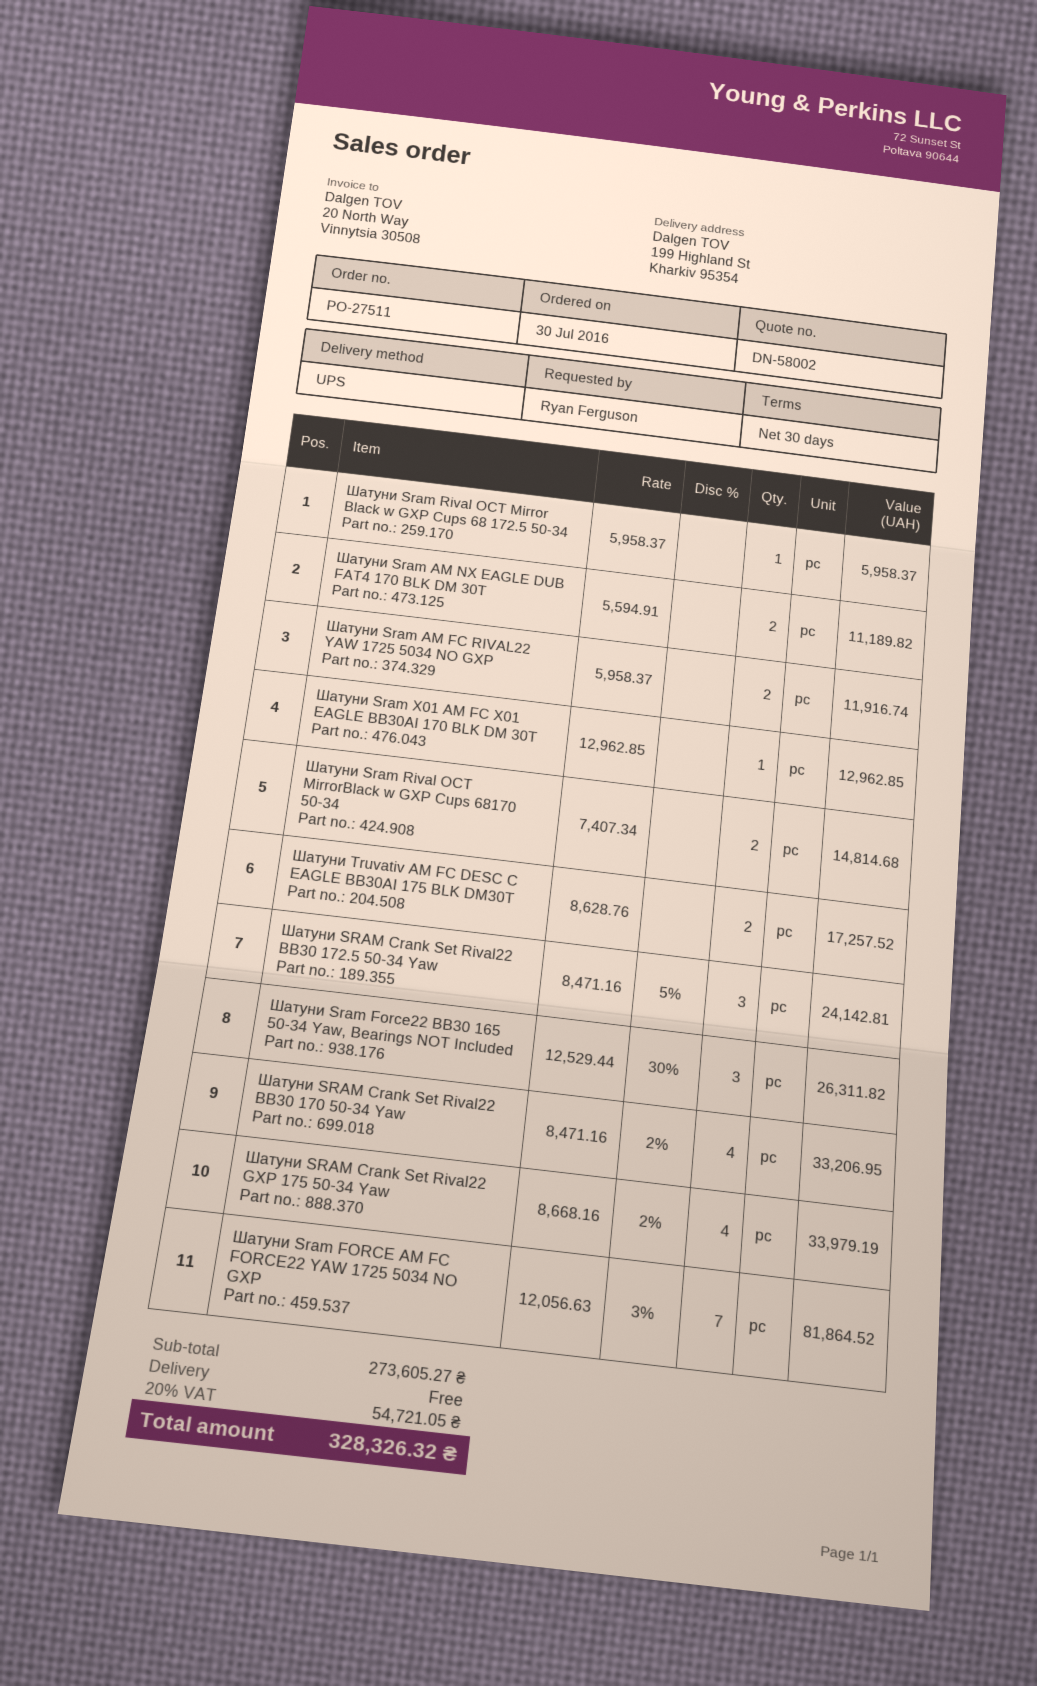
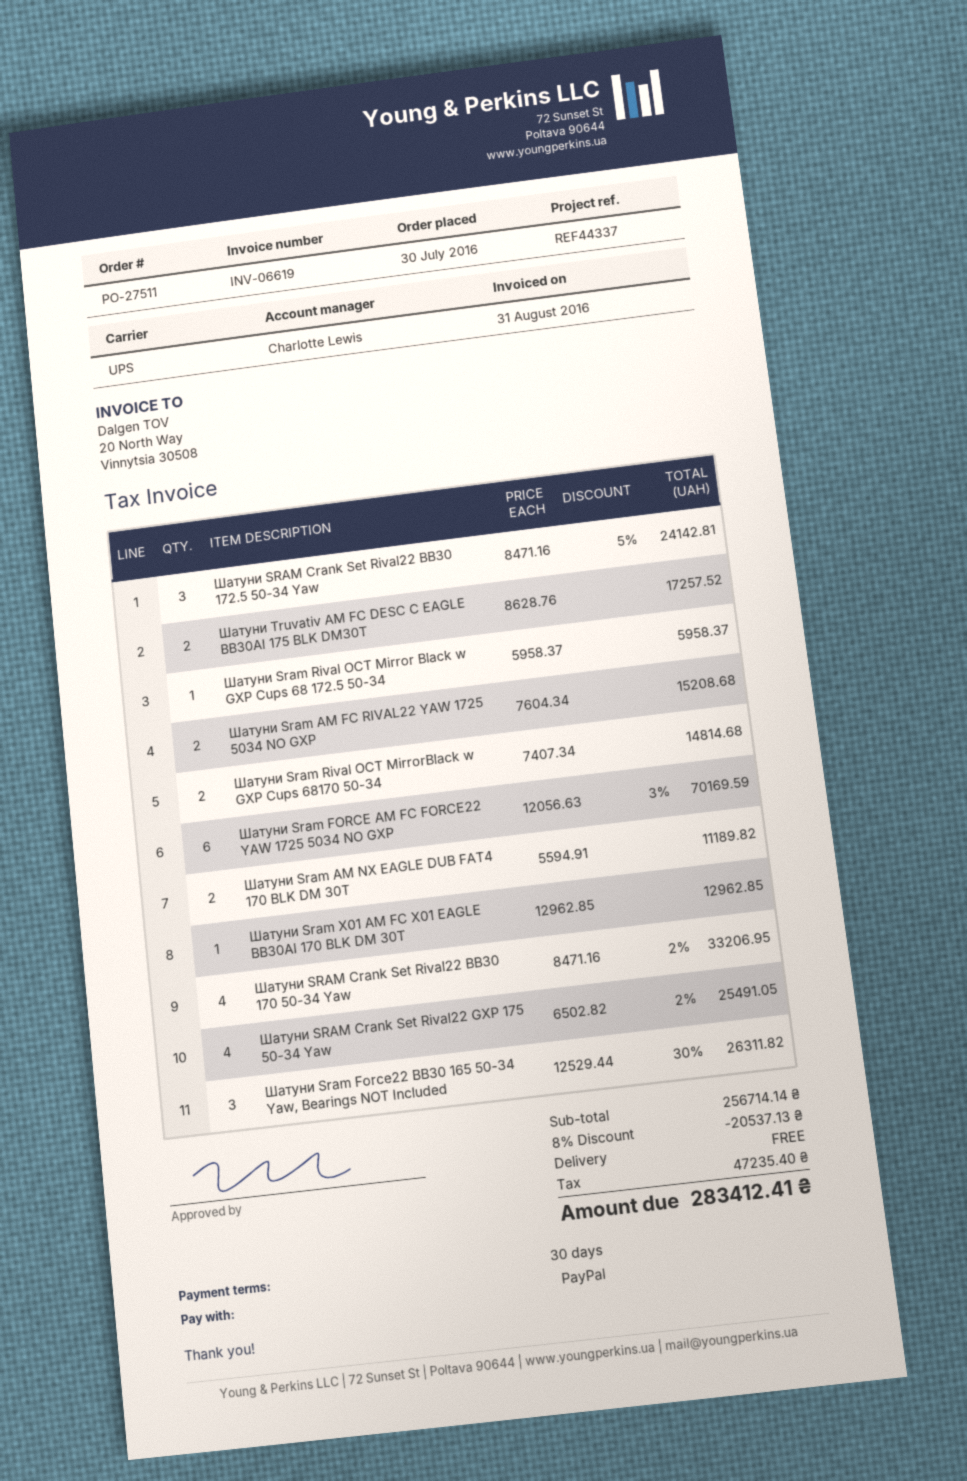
Шатуни Sram AM FC RIVAL22 YAW 1725 5034 NO GXP: 2 x 5958.37 = 11916.74 -> 2 x 7604.34 = 15208.68
Шатуни SRAM Crank Set Rival22 GXP 175 50-34 Yaw: 4 x 8668.16 - 2% = 33979.19 -> 4 x 6502.82 - 2% = 25491.05
Шатуни Sram FORCE AM FC FORCE22 YAW 1725 5034 NO GXP: 7 x 12056.63 - 3% = 81864.52 -> 6 x 12056.63 - 3% = 70169.59
subtotal: 273605.27 -> 256714.14
discount: none -> 8% = 20537.13
tax: 54721.05 -> 47235.40
total: 328326.32 -> 283412.41

